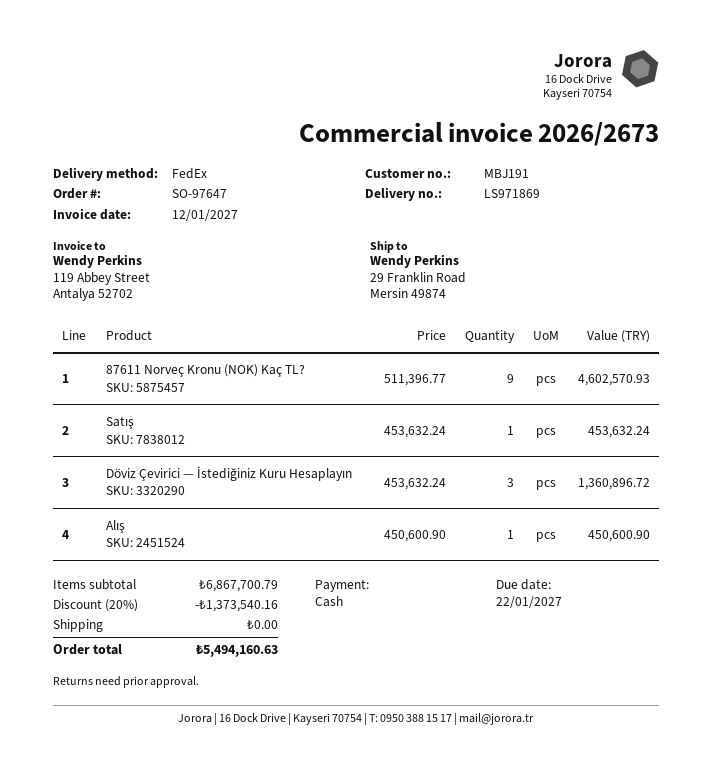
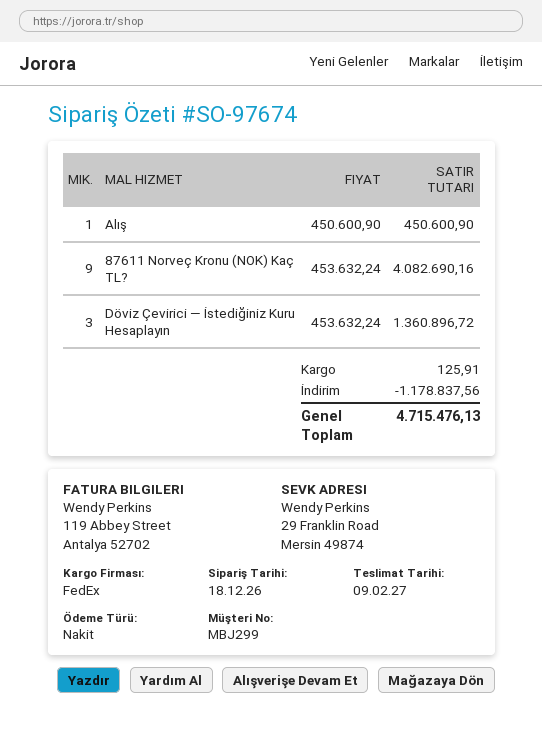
order number: SO-97647 -> SO-97674
customer number: MBJ191 -> MBJ299
87611 Norveç Kronu (NOK) Kaç TL?: 9 x 511396.77 = 4602570.93 -> 9 x 453632.24 = 4082690.16
Satış: 1 x 453632.24 = 453632.24 -> none
discount: 1373540.16 -> 1178837.56
shipping: 0.00 -> 125.91
total: 5494160.63 -> 4715476.13

